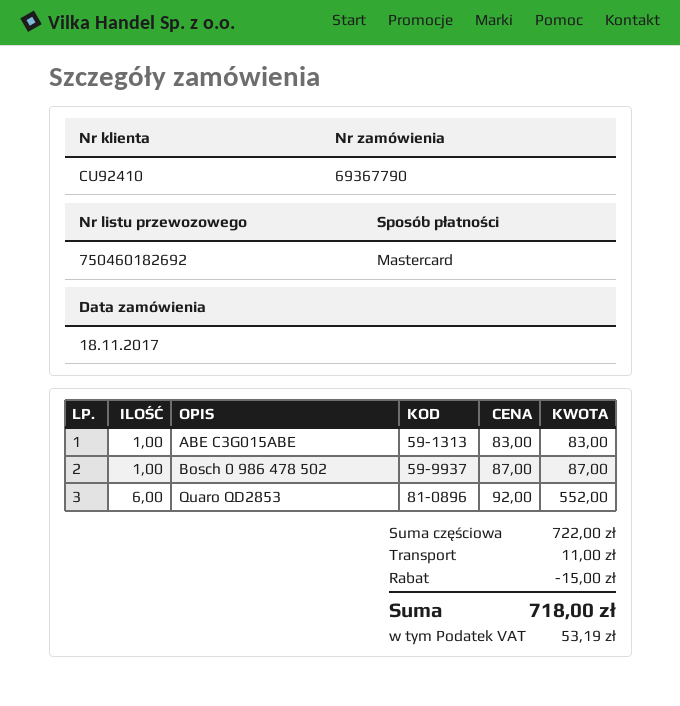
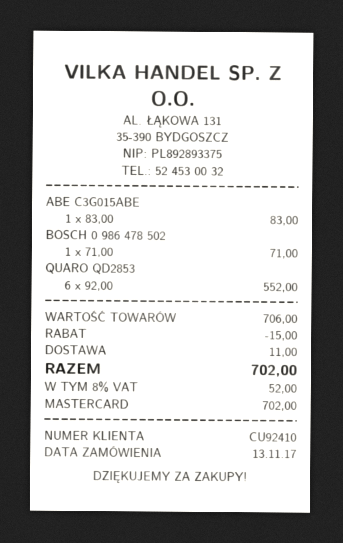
order date: 2017-11-18 -> 2017-11-13
Bosch 0 986 478 502: 1 x 87.00 = 87.00 -> 1 x 71.00 = 71.00
subtotal: 722.00 -> 706.00
tax: 53.19 -> 52.00
total: 718.00 -> 702.00

